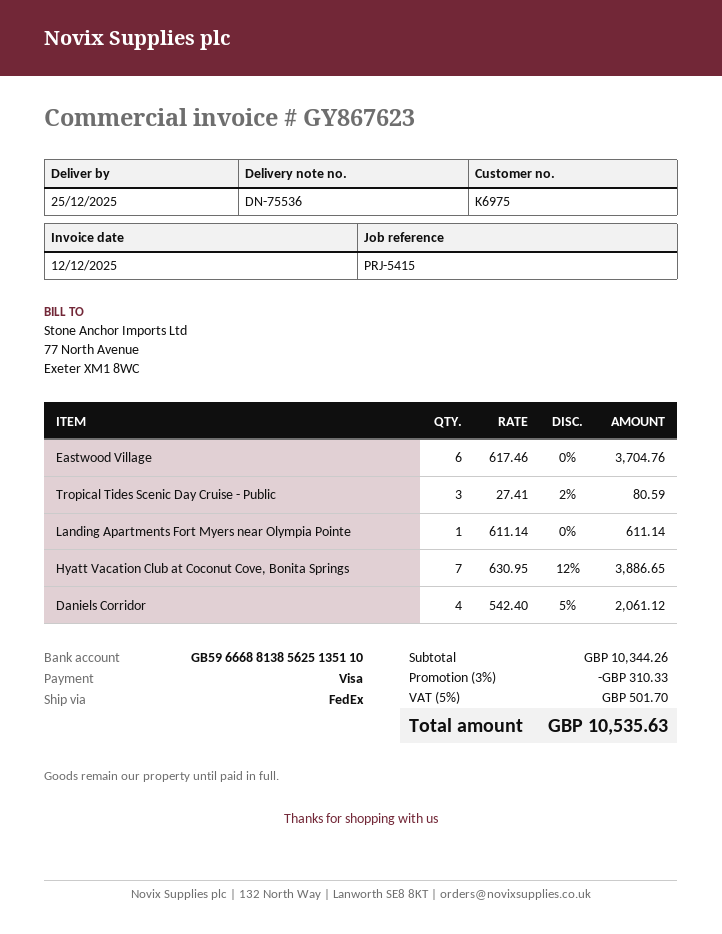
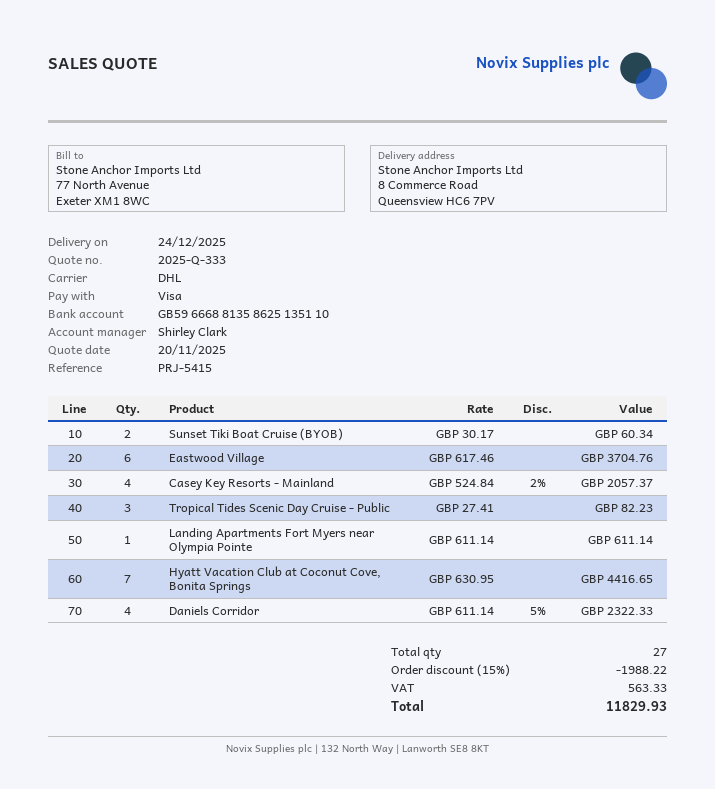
delivery date: 2025-12-25 -> 2025-12-24
bank account: GB59666881385625135110 -> GB59666881358625135110
shipping method: FedEx -> DHL
Tropical Tides Scenic Day Cruise - Public: 3 x 27.41 - 2% = 80.59 -> 3 x 27.41 = 82.23
Hyatt Vacation Club at Coconut Cove, Bonita Springs: 7 x 630.95 - 12% = 3886.65 -> 7 x 630.95 = 4416.65
Daniels Corridor: 4 x 542.40 - 5% = 2061.12 -> 4 x 611.14 - 5% = 2322.33
Sunset Tiki Boat Cruise (BYOB): none -> 2 x 30.17 = 60.34
Casey Key Resorts - Mainland: none -> 4 x 524.84 - 2% = 2057.37
discount: 3% = 310.33 -> 15% = 1988.22
tax: 501.70 -> 563.33
total: 10535.63 -> 11829.93

